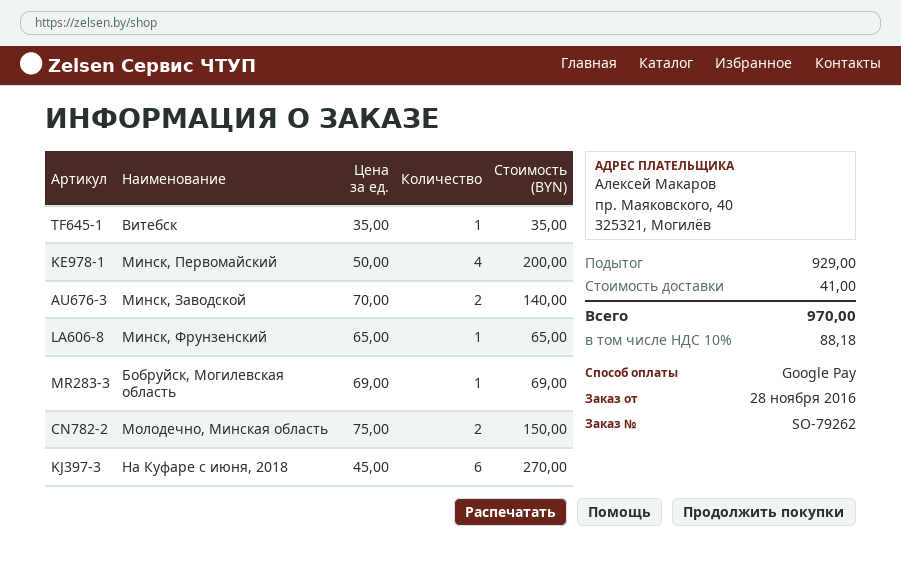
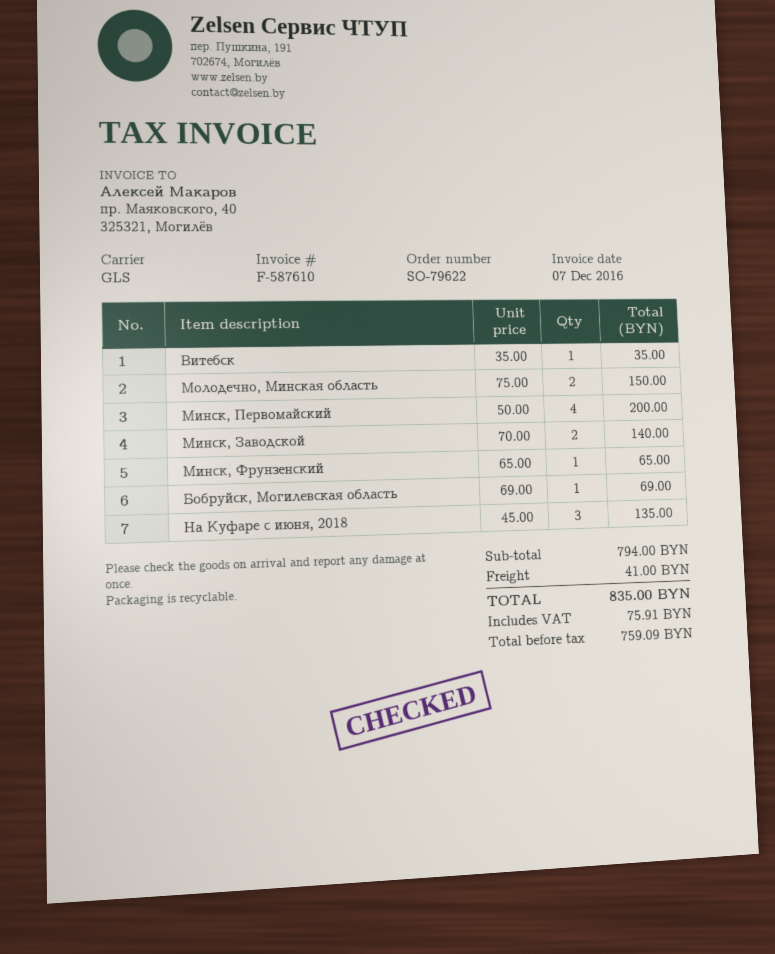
order number: SO-79262 -> SO-79622
На Куфаре с июня, 2018: 6 x 45.00 = 270.00 -> 3 x 45.00 = 135.00
subtotal: 929.00 -> 794.00
tax: 88.18 -> 75.91
total: 970.00 -> 835.00

